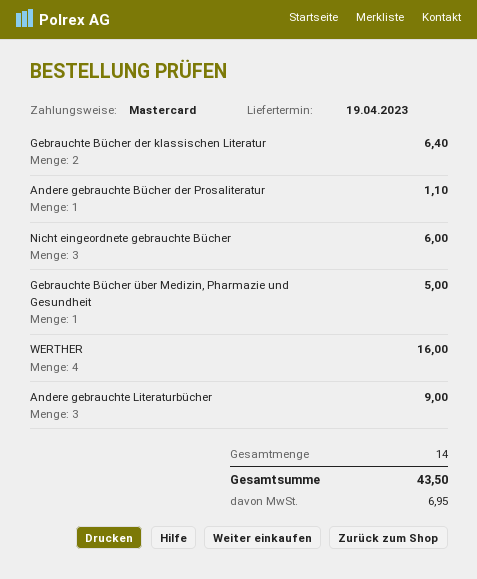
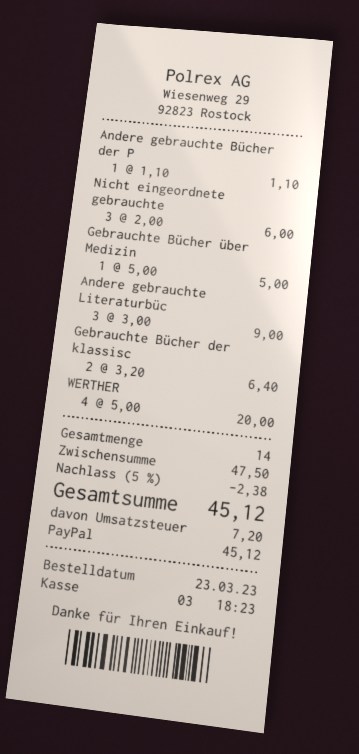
payment method: Mastercard -> PayPal
WERTHER: 4 for 16.00 -> 4 for 20.00
discount: none -> 5% = 2.38
tax: 6.95 -> 7.20
total: 43.50 -> 45.12

